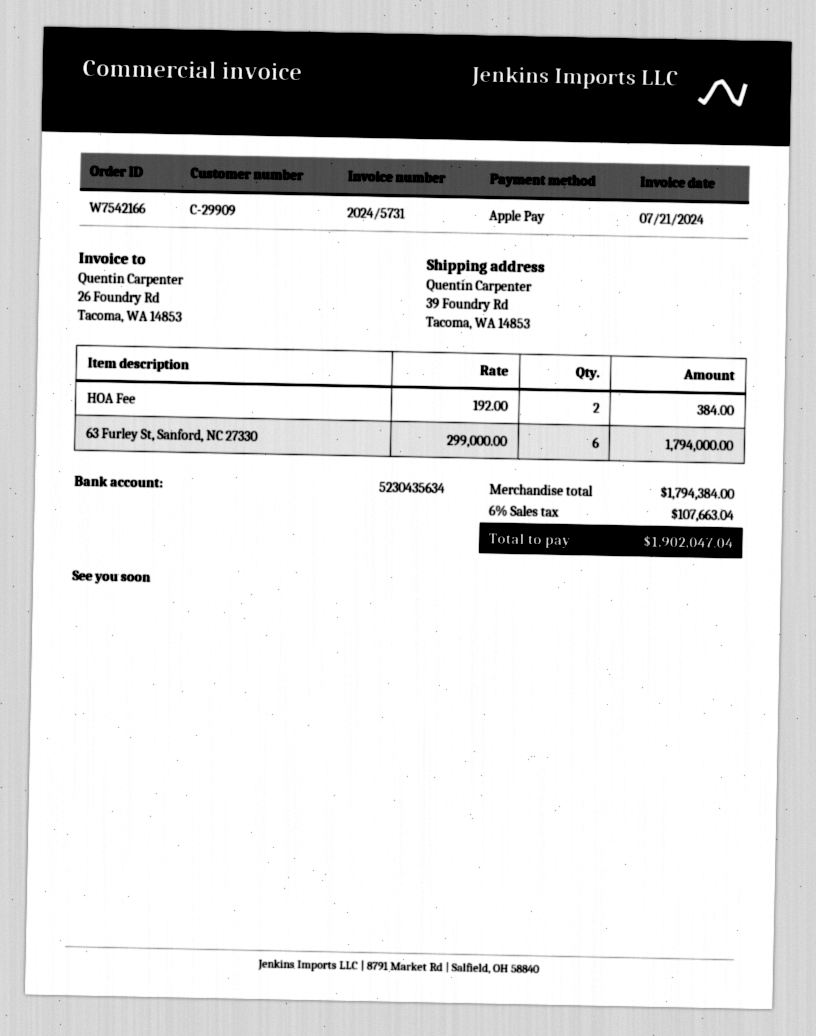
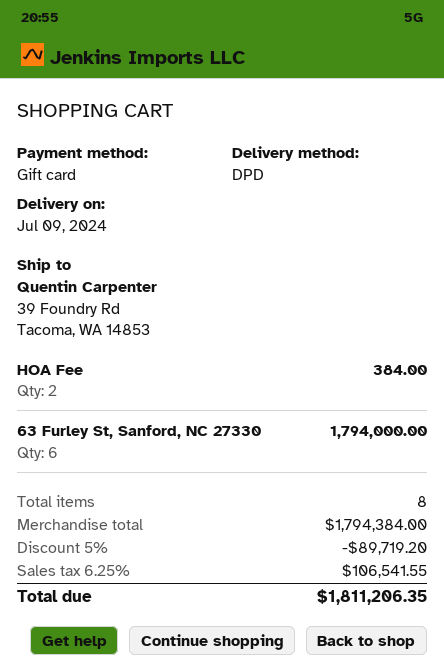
payment method: Apple Pay -> gift card
discount: none -> 5% = 89719.20
tax: 6% = 107663.04 -> 6.25% = 106541.55
total: 1902047.04 -> 1811206.35

